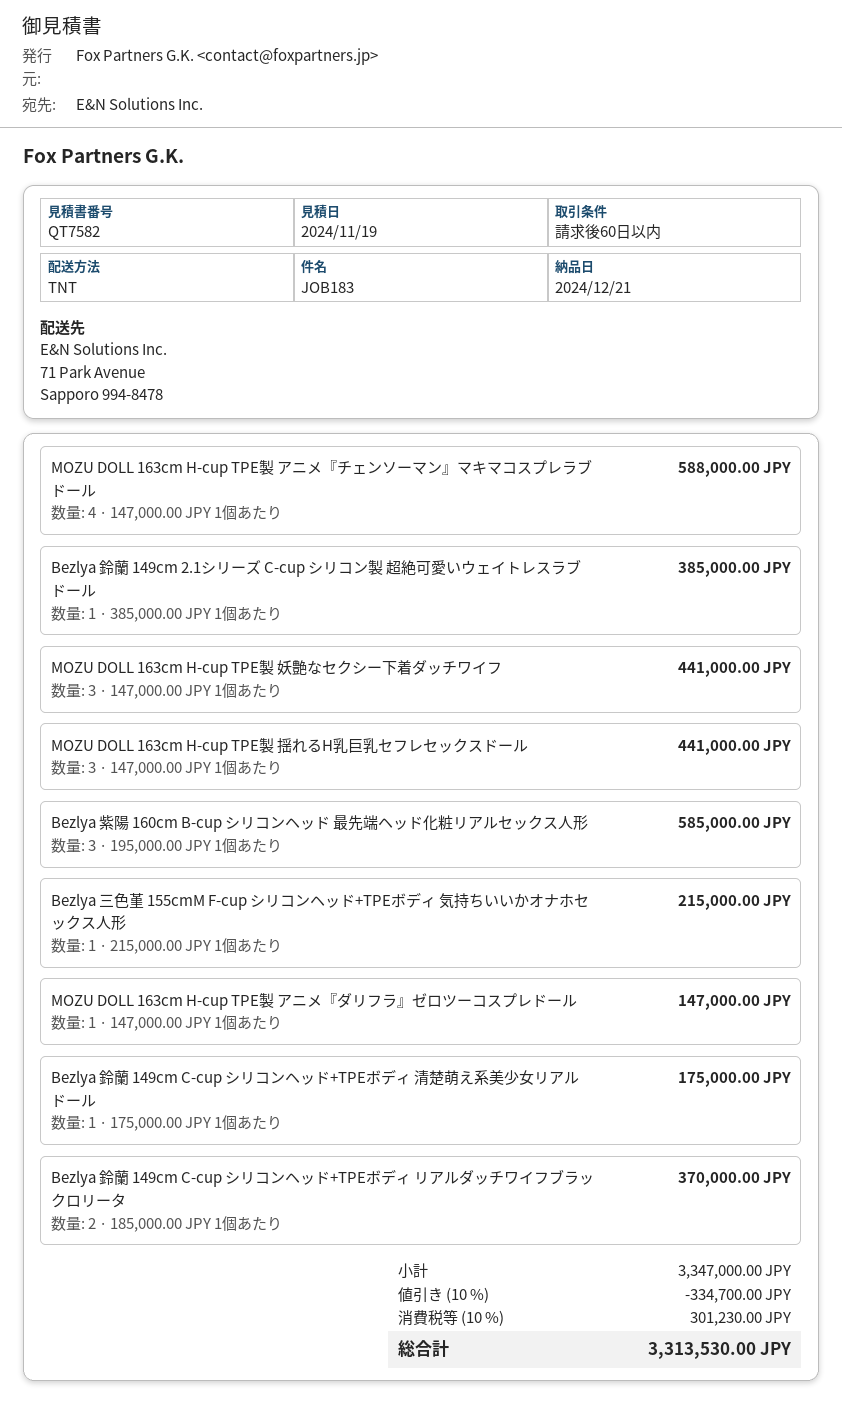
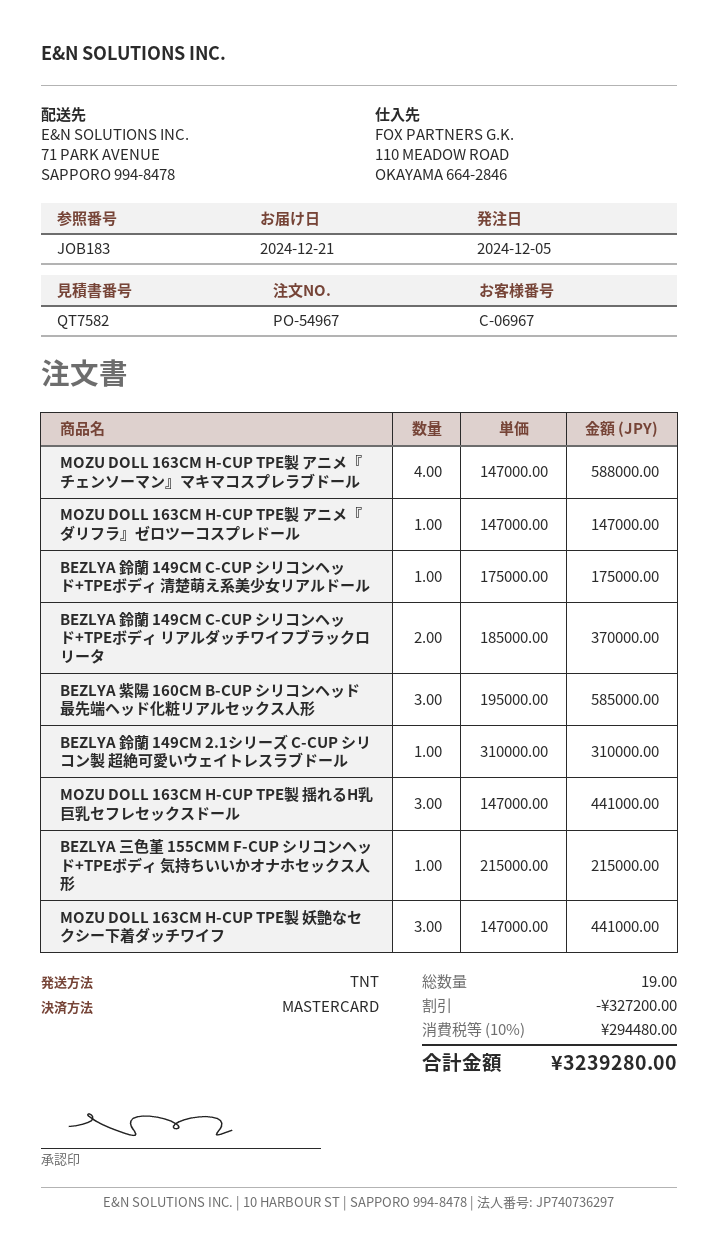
Bezlya 鈴蘭 149cm 2.1シリーズ C-cup シリコン製 超絶可愛いウェイトレスラブドール: 1 x 385000.00 = 385000.00 -> 1 x 310000.00 = 310000.00
discount: 334700.00 -> 327200.00
tax: 10% = 301230.00 -> 10% = 294480.00
total: 3313530.00 -> 3239280.00

